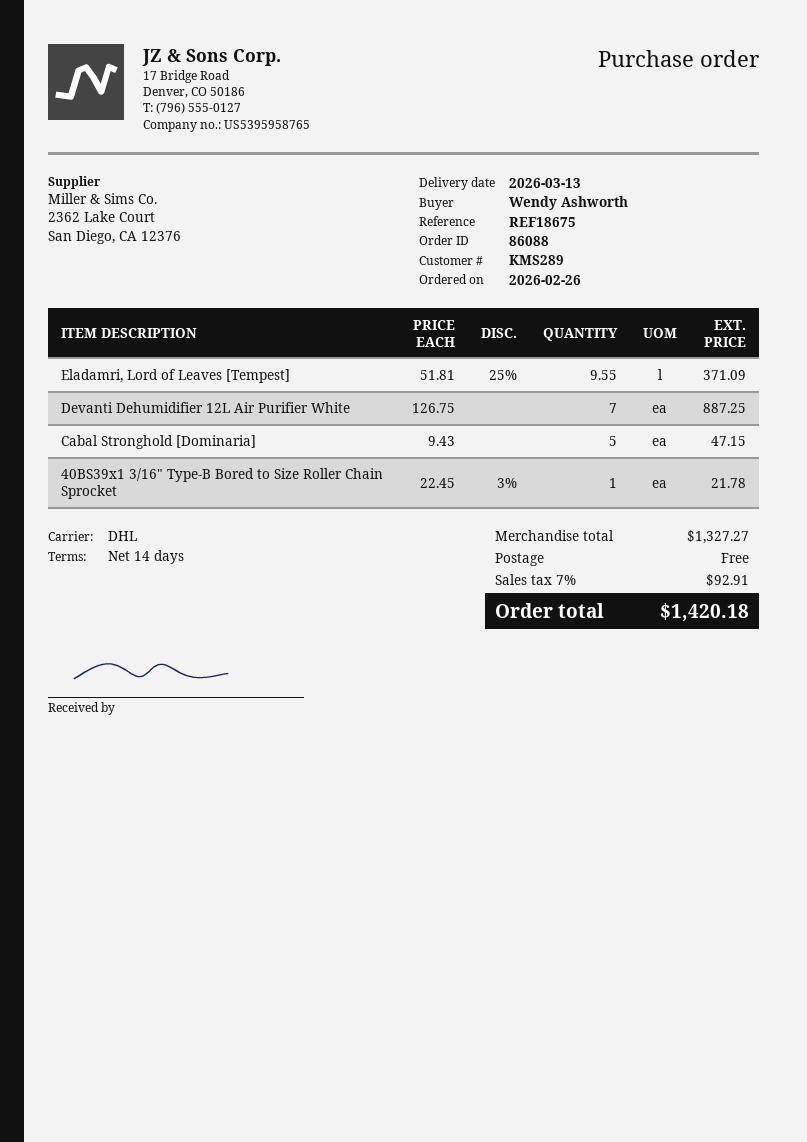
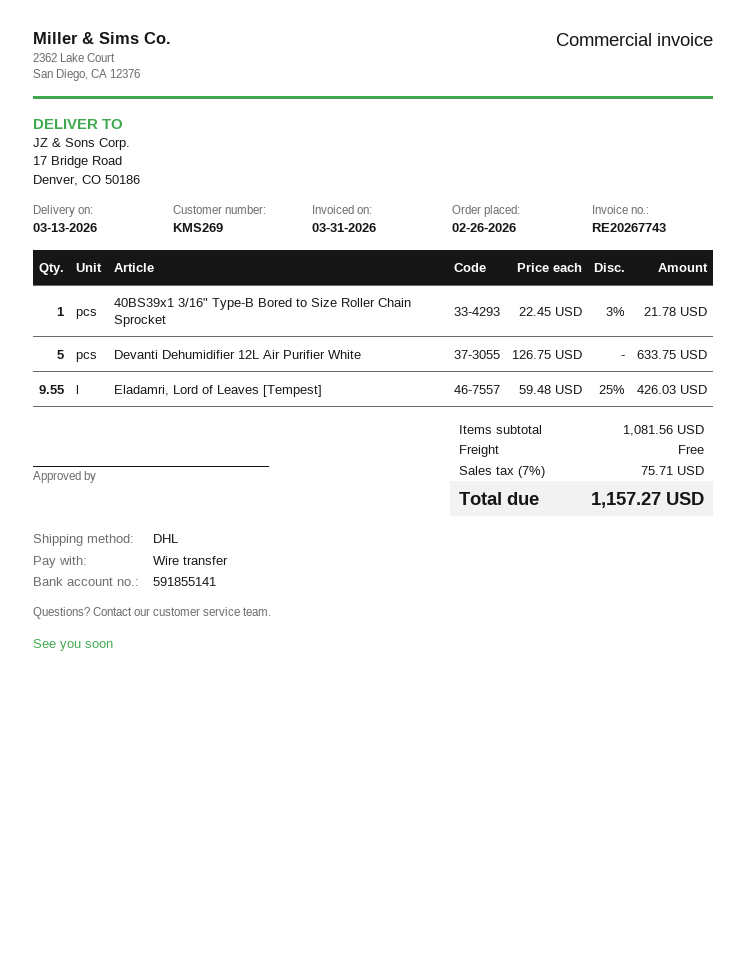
customer number: KMS289 -> KMS269
Eladamri, Lord of Leaves [Tempest]: 9.55 x 51.81 - 25% = 371.09 -> 9.55 x 59.48 - 25% = 426.03
Devanti Dehumidifier 12L Air Purifier White: 7 x 126.75 = 887.25 -> 5 x 126.75 = 633.75
Cabal Stronghold [Dominaria]: 5 x 9.43 = 47.15 -> none
subtotal: 1327.27 -> 1081.56
tax: 7% = 92.91 -> 7% = 75.71
total: 1420.18 -> 1157.27

